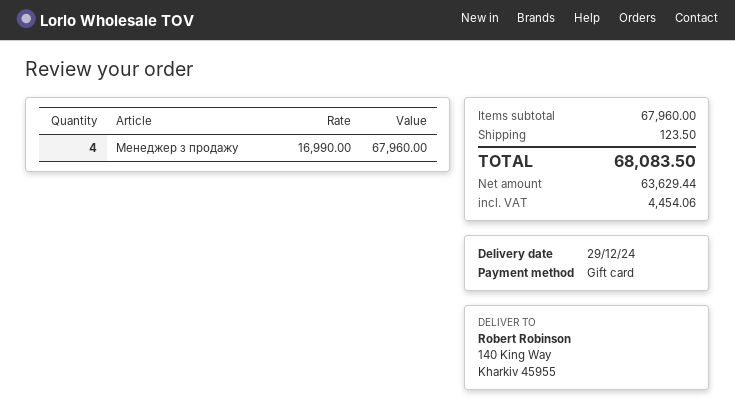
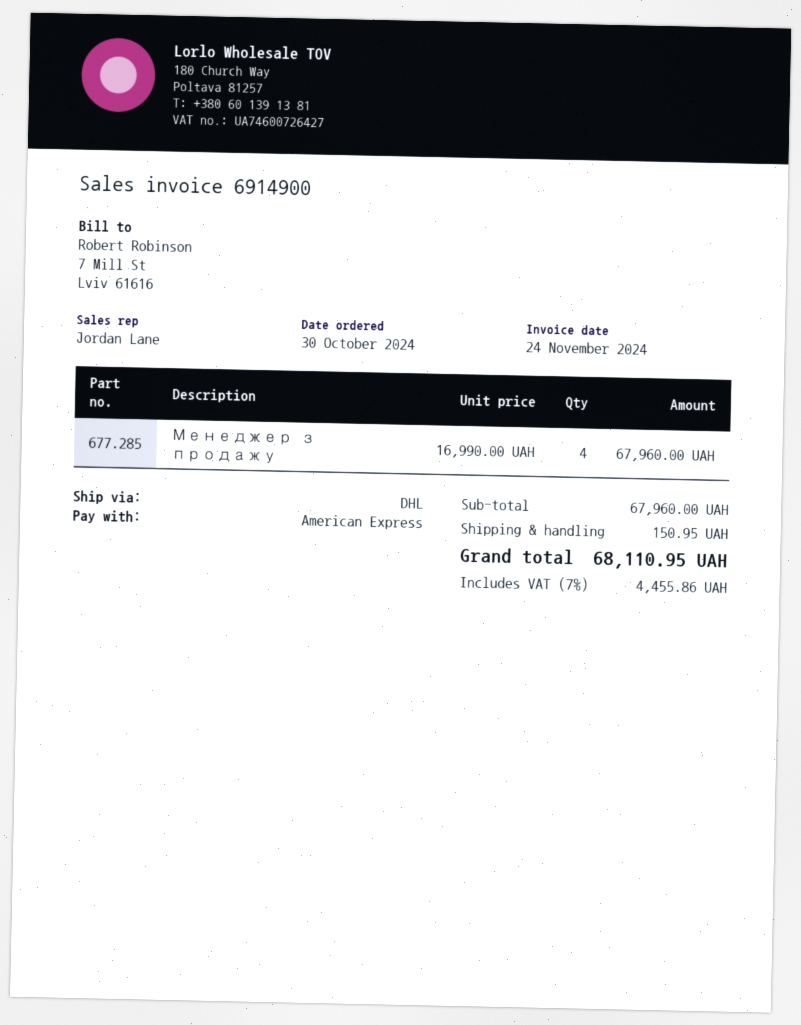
payment method: gift card -> American Express
shipping: 123.50 -> 150.95
tax: 4454.06 -> 4455.86
total: 68083.50 -> 68110.95

